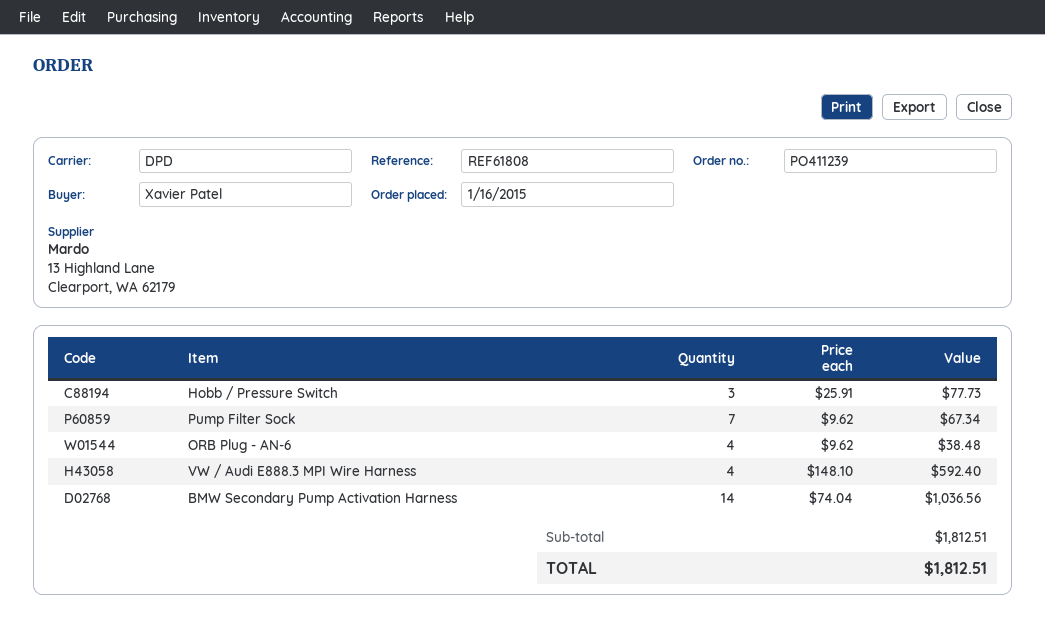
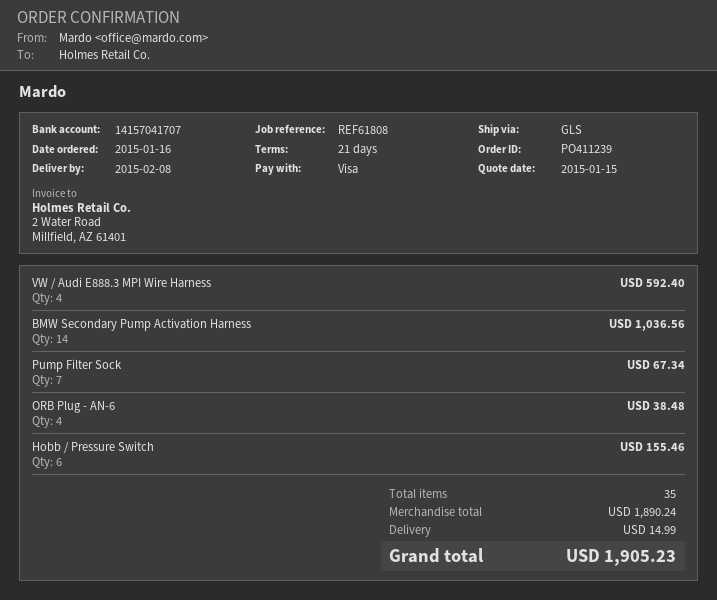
shipping method: DPD -> GLS
Hobb / Pressure Switch: 3 for 77.73 -> 6 for 155.46
subtotal: 1812.51 -> 1890.24
shipping: none -> 14.99
total: 1812.51 -> 1905.23

